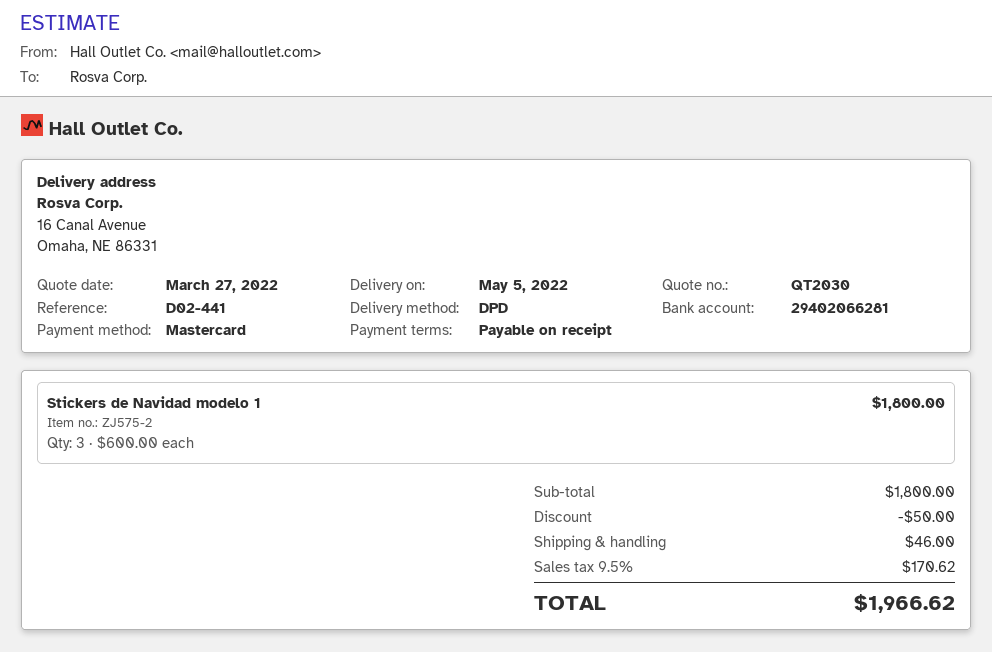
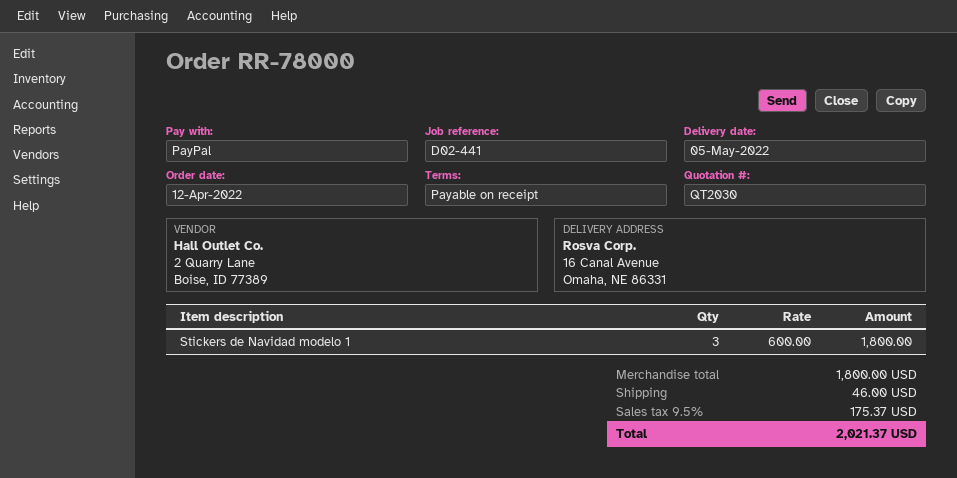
payment method: Mastercard -> PayPal
discount: 50.00 -> none
tax: 9.5% = 170.62 -> 9.5% = 175.37
total: 1966.62 -> 2021.37

